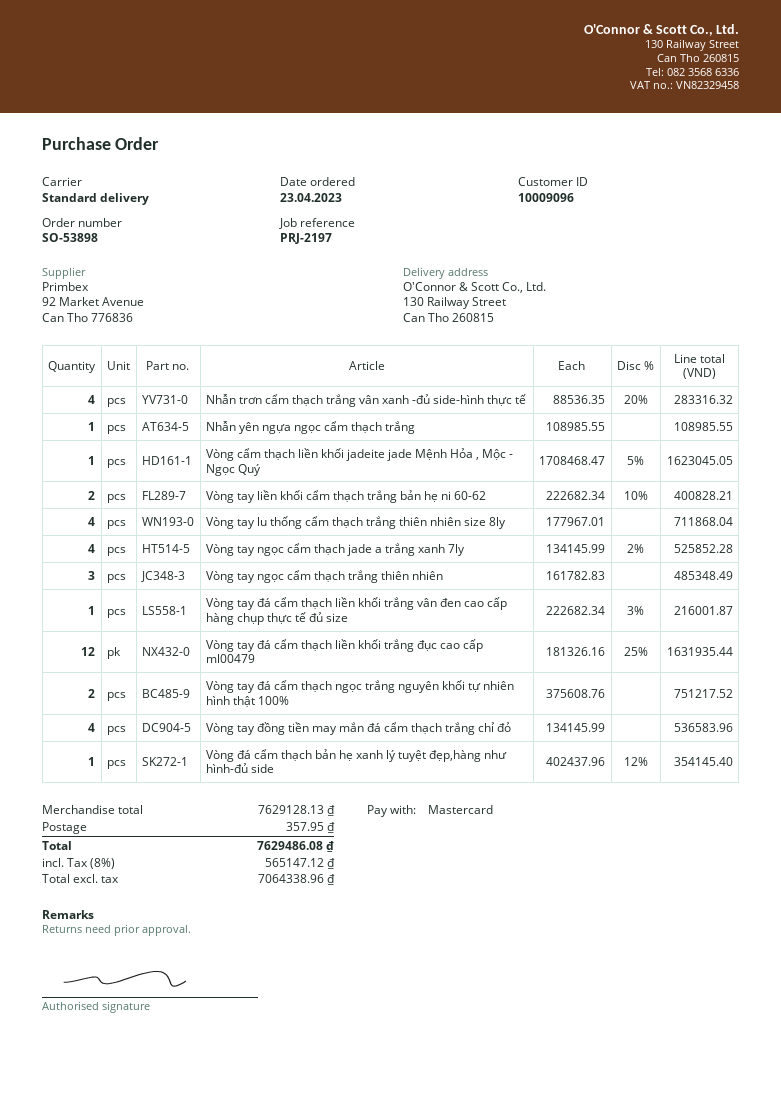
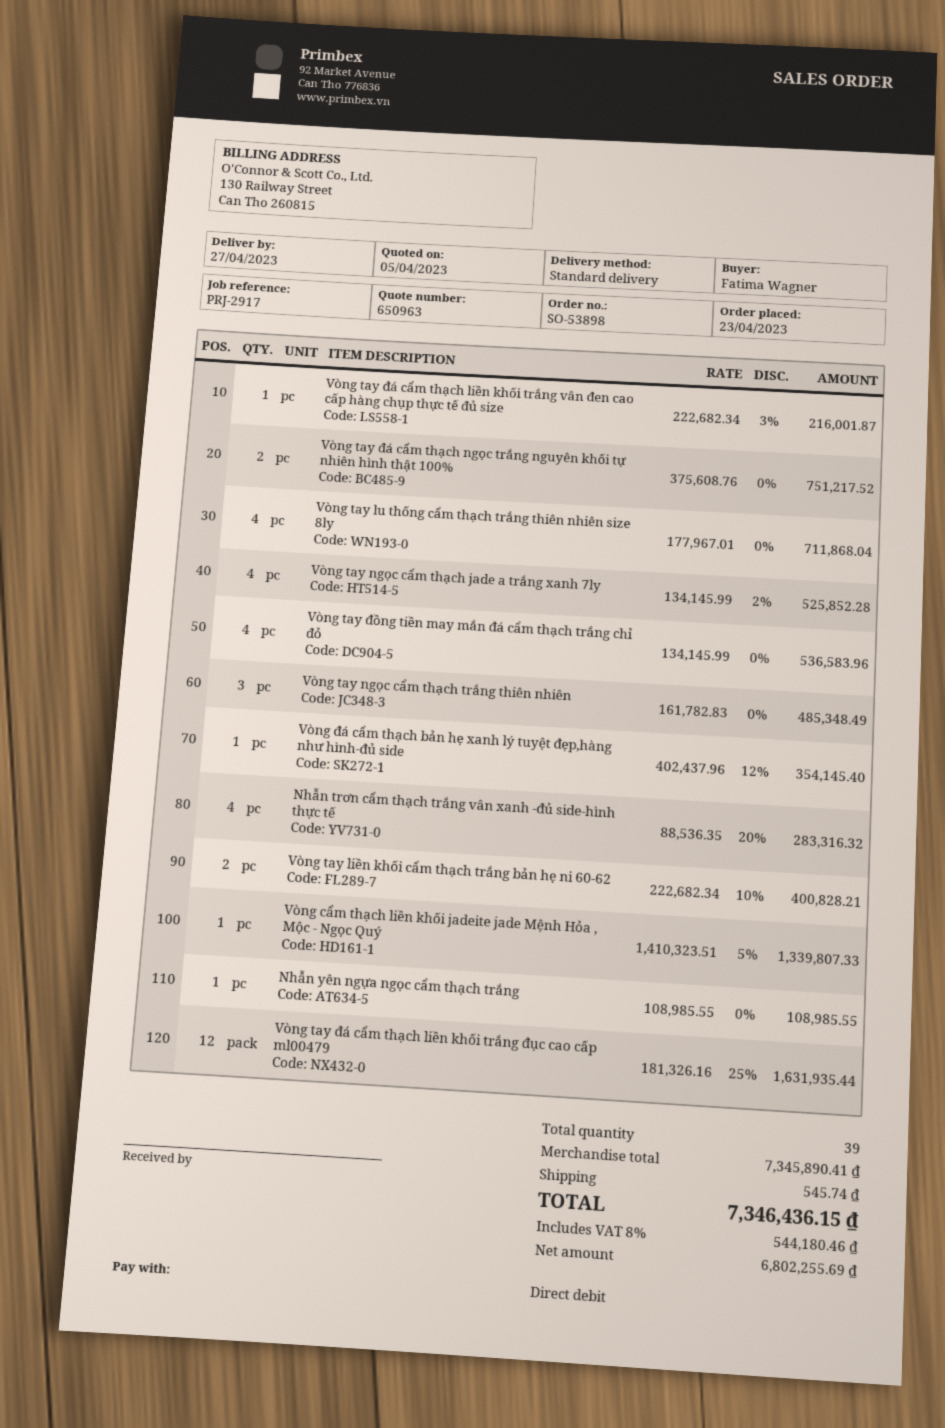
reference: PRJ-2197 -> PRJ-2917
payment method: Mastercard -> direct debit
Vòng cẩm thạch liền khối jadeite jade Mệnh Hỏa , Mộc - Ngọc Quý: 1 x 1708468.47 - 5% = 1623045.05 -> 1 x 1410323.51 - 5% = 1339807.33
subtotal: 7629128.13 -> 7345890.41
shipping: 357.95 -> 545.74
net: 7064338.96 -> 6802255.69
tax: 8% = 565147.12 -> 8% = 544180.46
total: 7629486.08 -> 7346436.15

